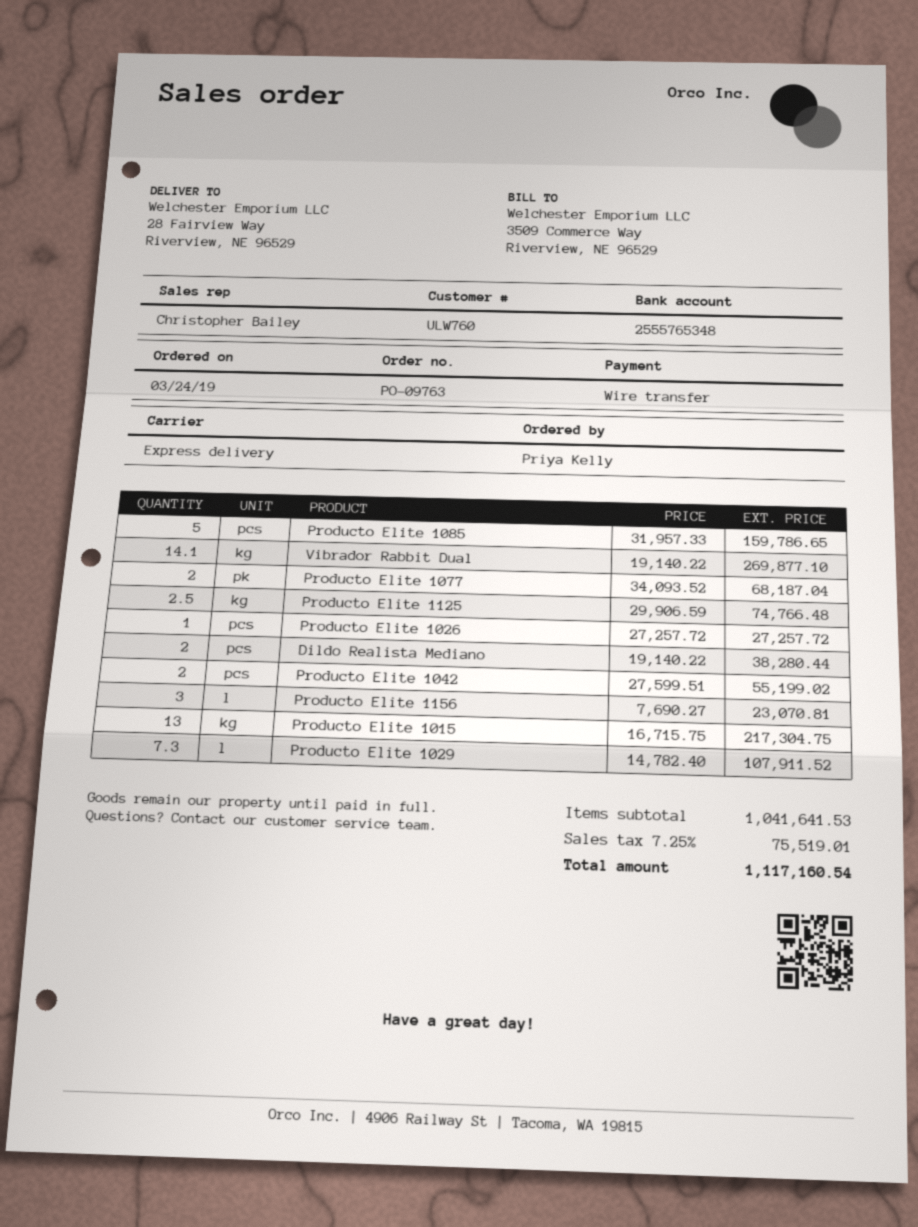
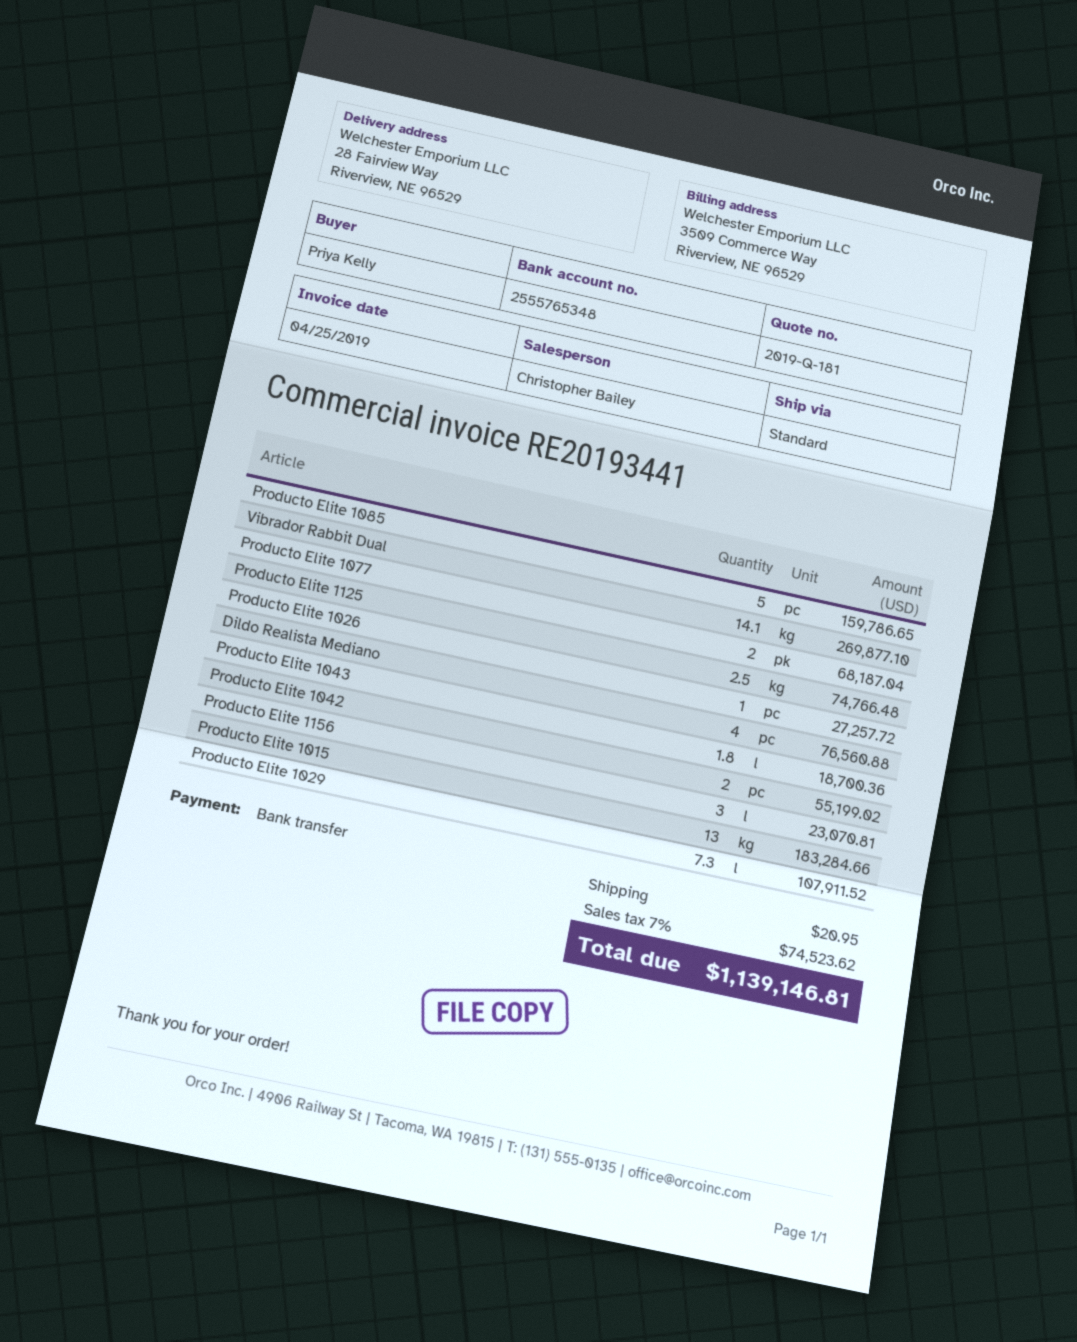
shipping method: express -> standard
Dildo Realista Mediano: 2 for 38280.44 -> 4 for 76560.88
Producto Elite 1015: 13 for 217304.75 -> 13 for 183284.66
Producto Elite 1043: none -> 1.8 for 18700.36
shipping: none -> 20.95
tax: 7.25% = 75519.01 -> 7% = 74523.62
total: 1117160.54 -> 1139146.81

